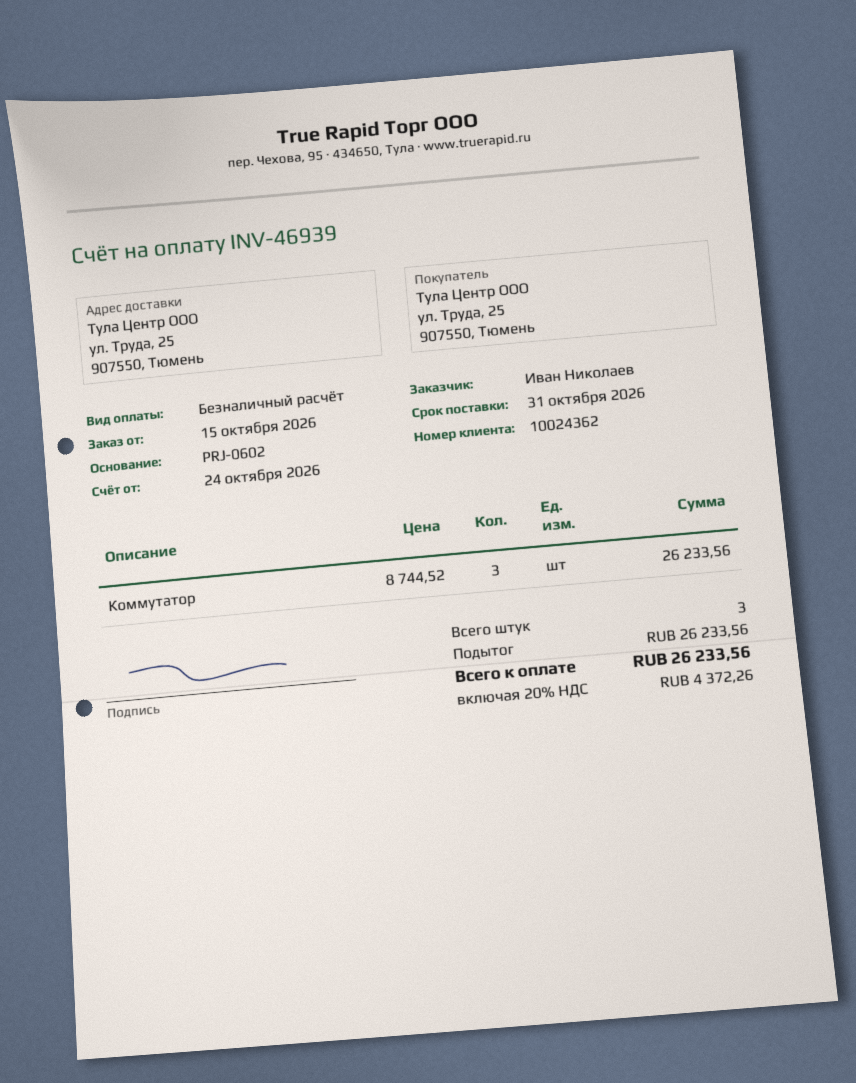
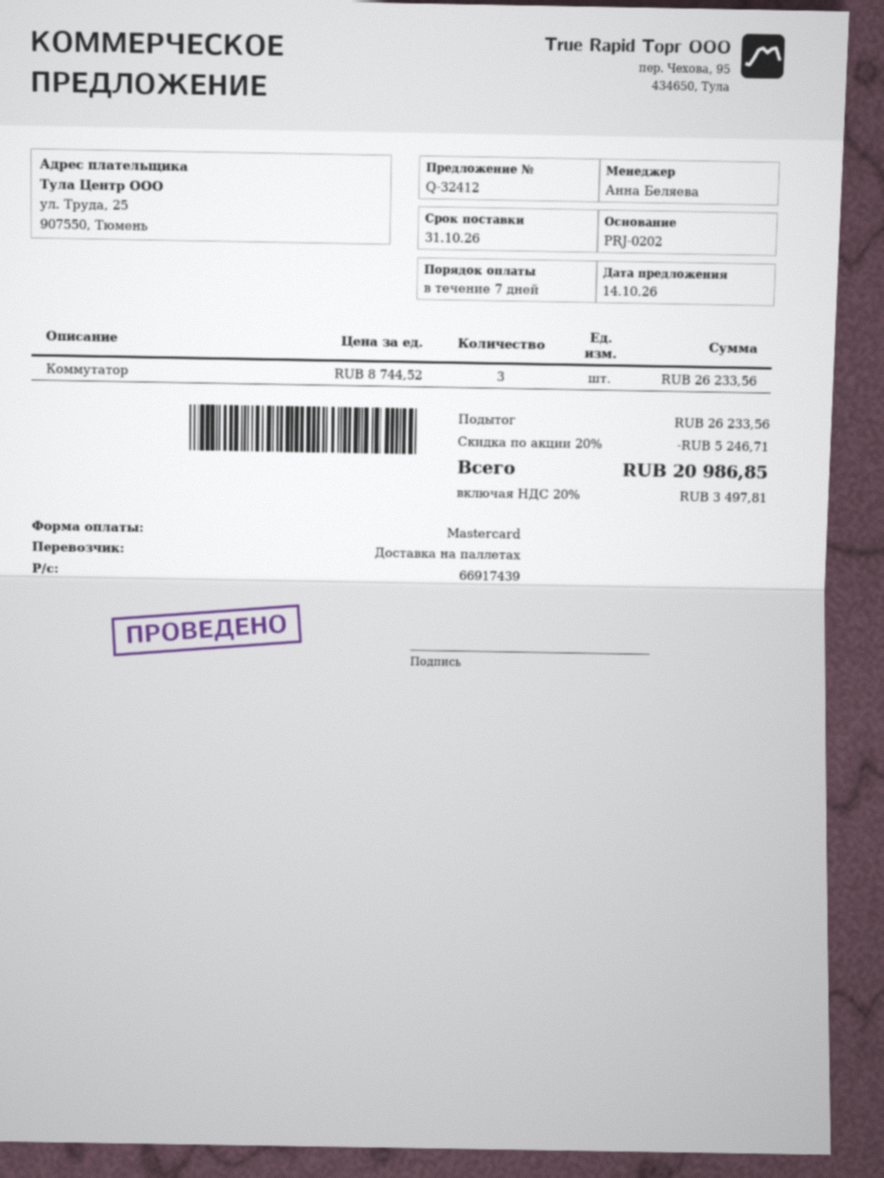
reference: PRJ-0602 -> PRJ-0202
payment method: bank transfer -> Mastercard
discount: none -> 20% = 5246.71
tax: 20% = 4372.26 -> 20% = 3497.81
total: 26233.56 -> 20986.85

